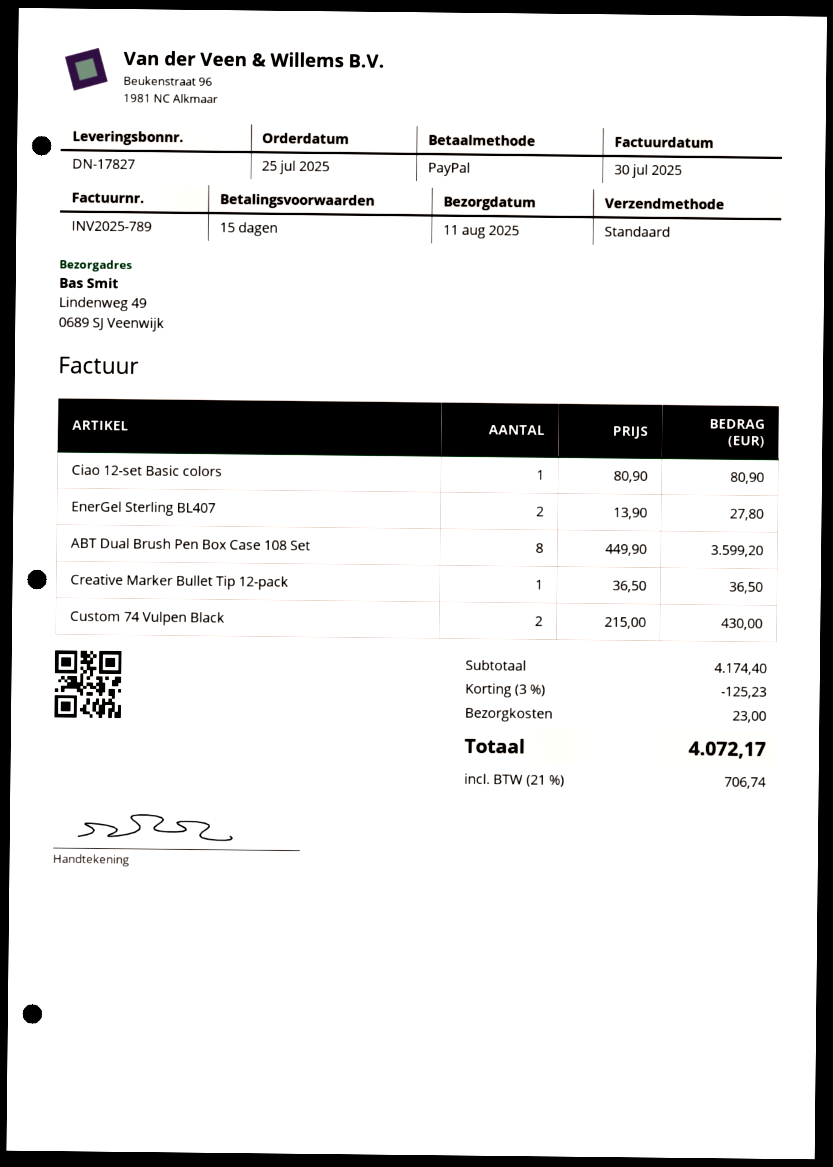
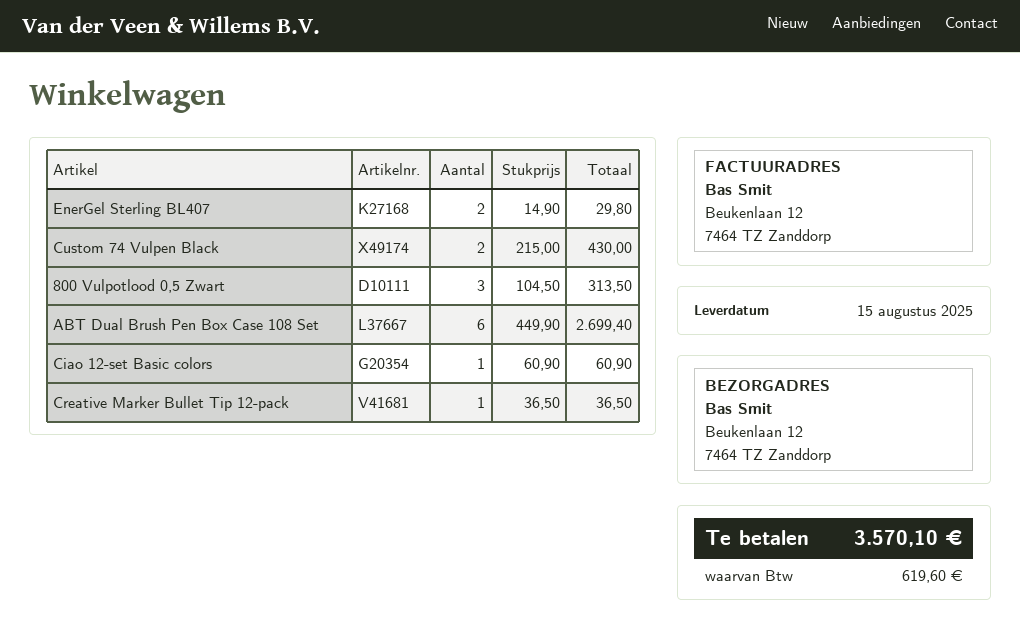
delivery date: 2025-08-11 -> 2025-08-15
ship to: Lindenweg 49, 0689 SJ Veenwijk -> Beukenlaan 12, 7464 TZ Zanddorp
Ciao 12-set Basic colors: 1 x 80.90 = 80.90 -> 1 x 60.90 = 60.90
EnerGel Sterling BL407: 2 x 13.90 = 27.80 -> 2 x 14.90 = 29.80
ABT Dual Brush Pen Box Case 108 Set: 8 x 449.90 = 3599.20 -> 6 x 449.90 = 2699.40
800 Vulpotlood 0,5 Zwart: none -> 3 x 104.50 = 313.50
discount: 3% = 125.23 -> none
shipping: 23.00 -> none
tax: 706.74 -> 619.60
total: 4072.17 -> 3570.10

